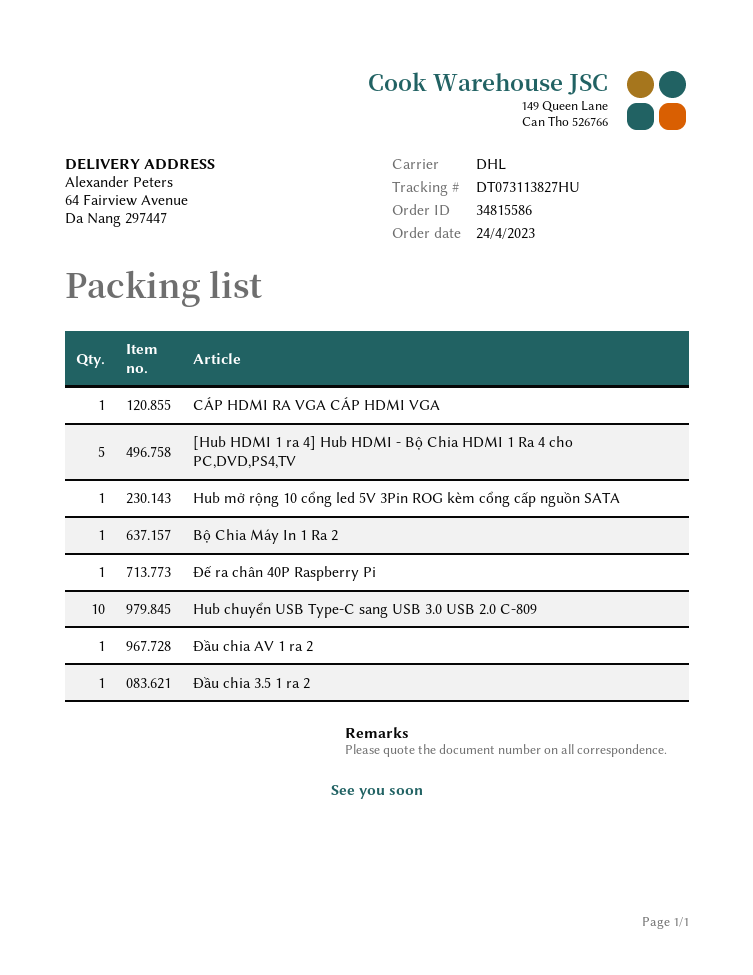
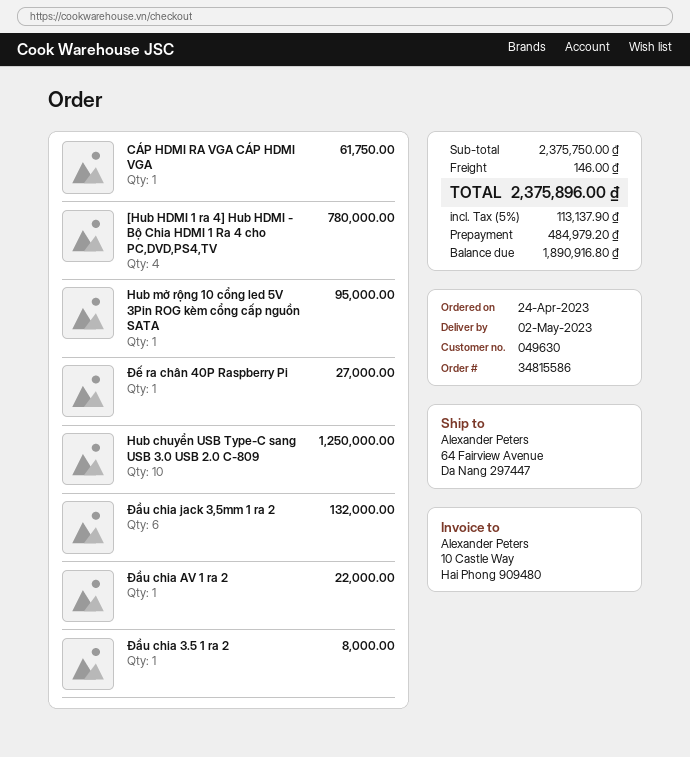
[Hub HDMI 1 ra 4] Hub HDMI - Bộ Chia HDMI 1 Ra 4 cho PC,DVD,PS4,TV: 5 -> 4
Bộ Chia Máy In 1 Ra 2: 1 -> none
Đầu chia jack 3,5mm 1 ra 2: none -> 6

